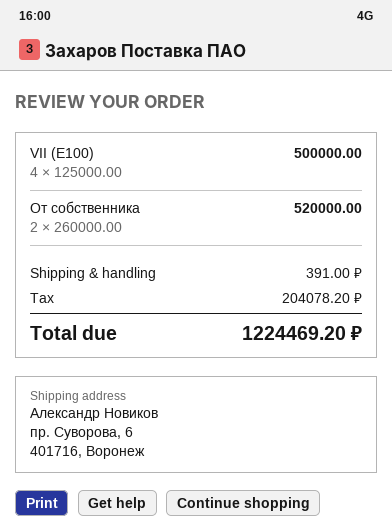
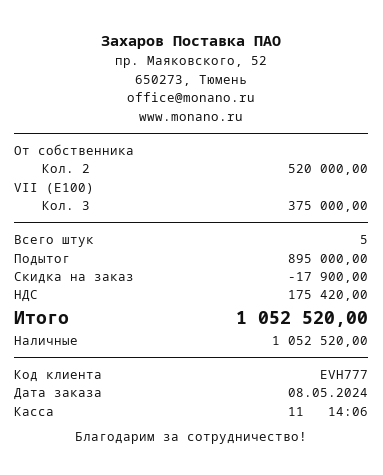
VII (E100): 4 for 500000.00 -> 3 for 375000.00
discount: none -> 17900.00
shipping: 391.00 -> none
tax: 204078.20 -> 175420.00
total: 1224469.20 -> 1052520.00

